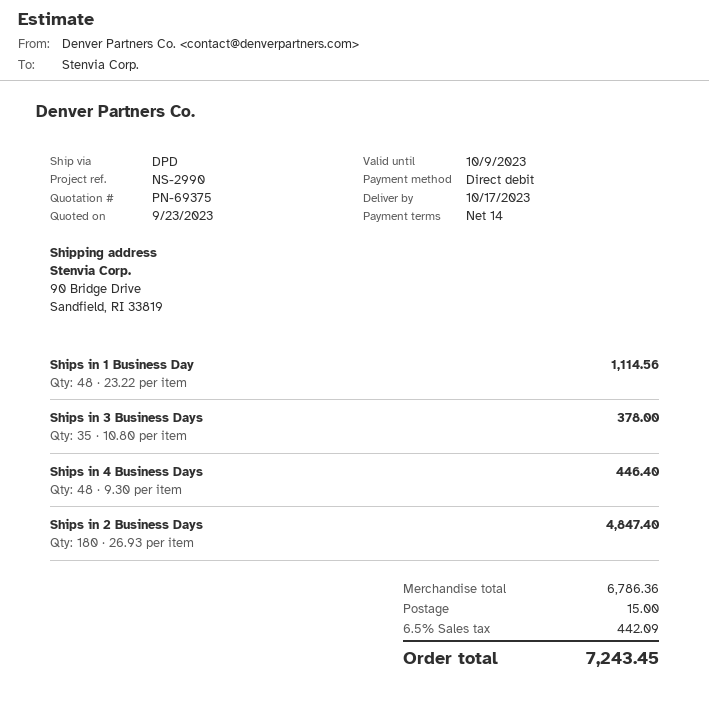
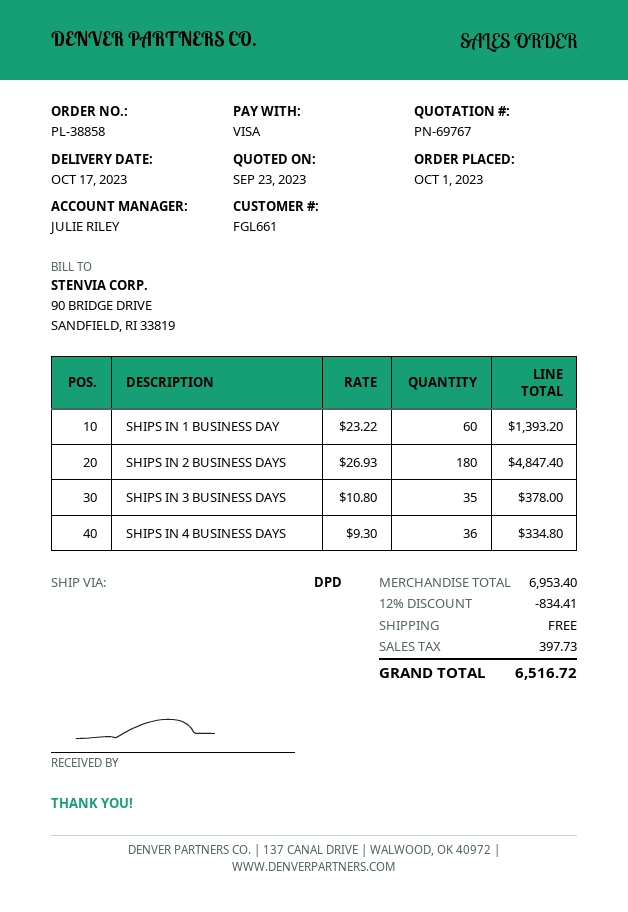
quote number: PN-69375 -> PN-69767
payment method: direct debit -> Visa
Ships in 1 Business Day: 48 x 23.22 = 1114.56 -> 60 x 23.22 = 1393.20
Ships in 4 Business Days: 48 x 9.30 = 446.40 -> 36 x 9.30 = 334.80
subtotal: 6786.36 -> 6953.40
discount: none -> 12% = 834.41
shipping: 15.00 -> 0.00
tax: 442.09 -> 397.73
total: 7243.45 -> 6516.72

